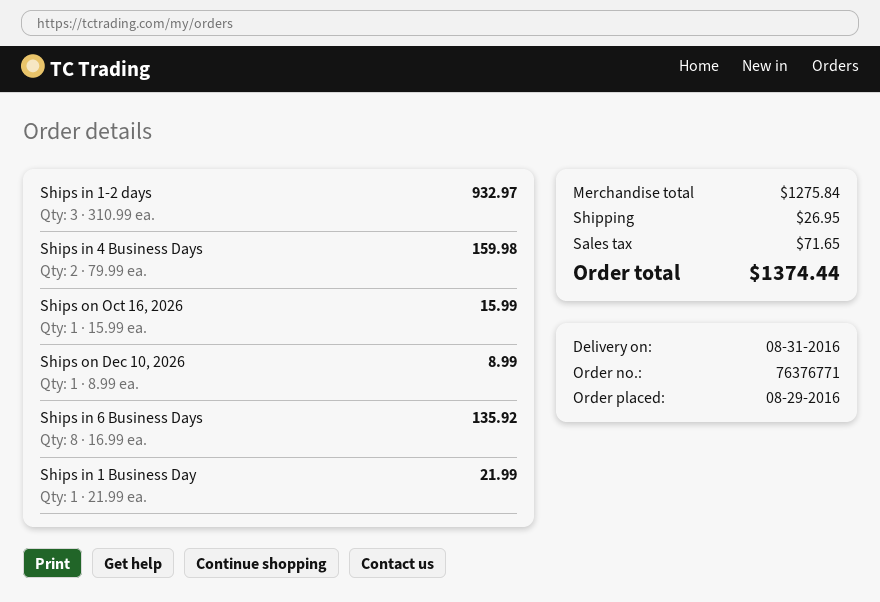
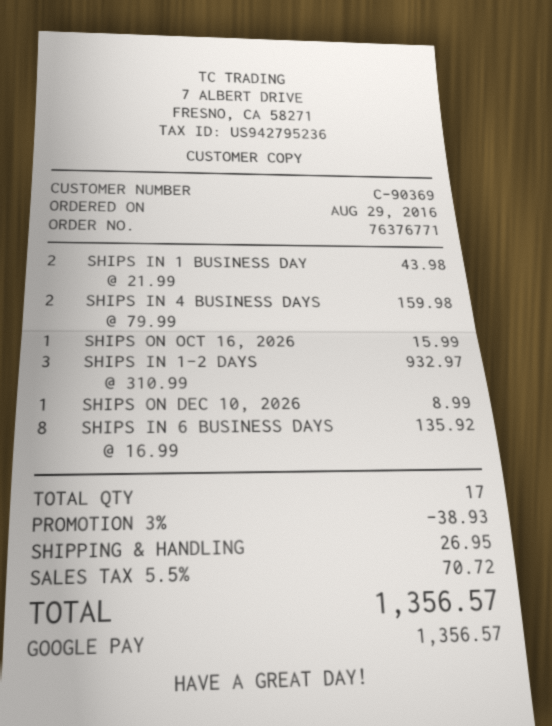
Ships in 1 Business Day: 1 x 21.99 = 21.99 -> 2 x 21.99 = 43.98
discount: none -> 3% = 38.93
tax: 71.65 -> 70.72
total: 1374.44 -> 1356.57

